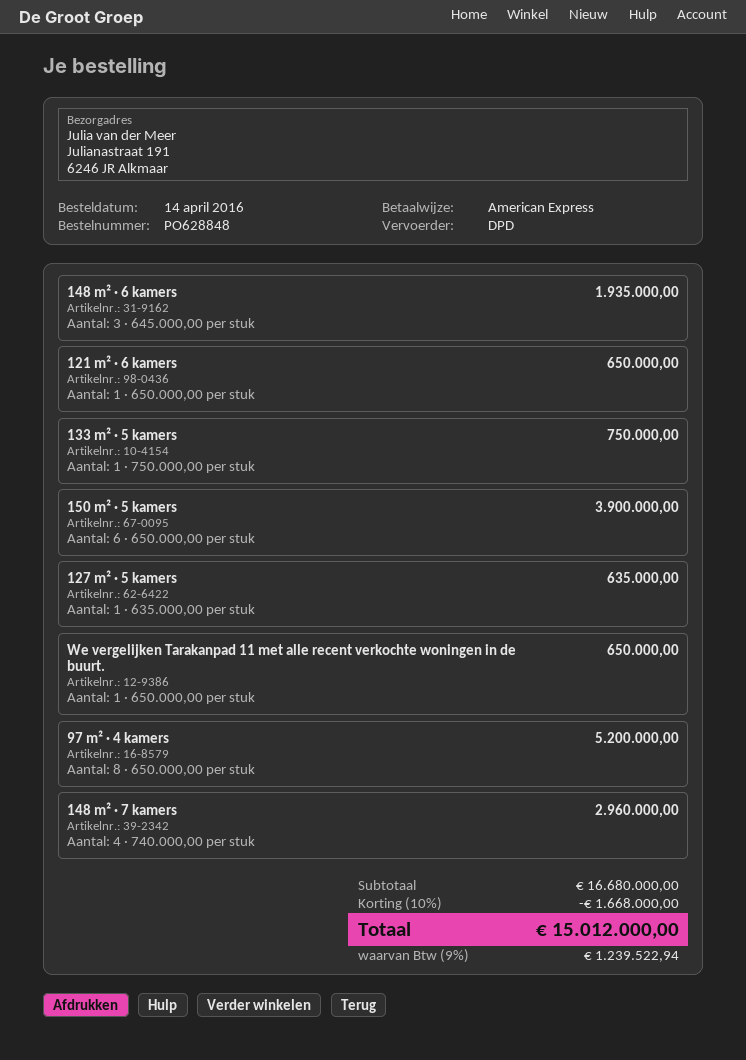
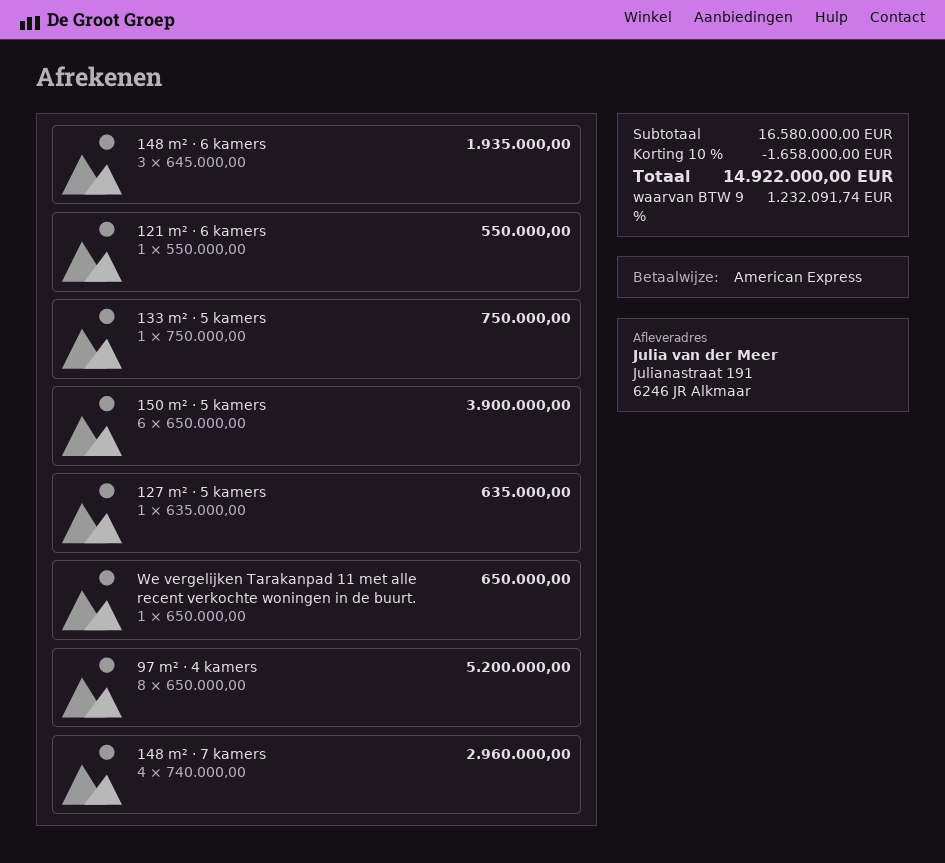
121 m² · 6 kamers: 1 x 650000.00 = 650000.00 -> 1 x 550000.00 = 550000.00
subtotal: 16680000.00 -> 16580000.00
discount: 10% = 1668000.00 -> 10% = 1658000.00
tax: 9% = 1239522.94 -> 9% = 1232091.74
total: 15012000.00 -> 14922000.00

